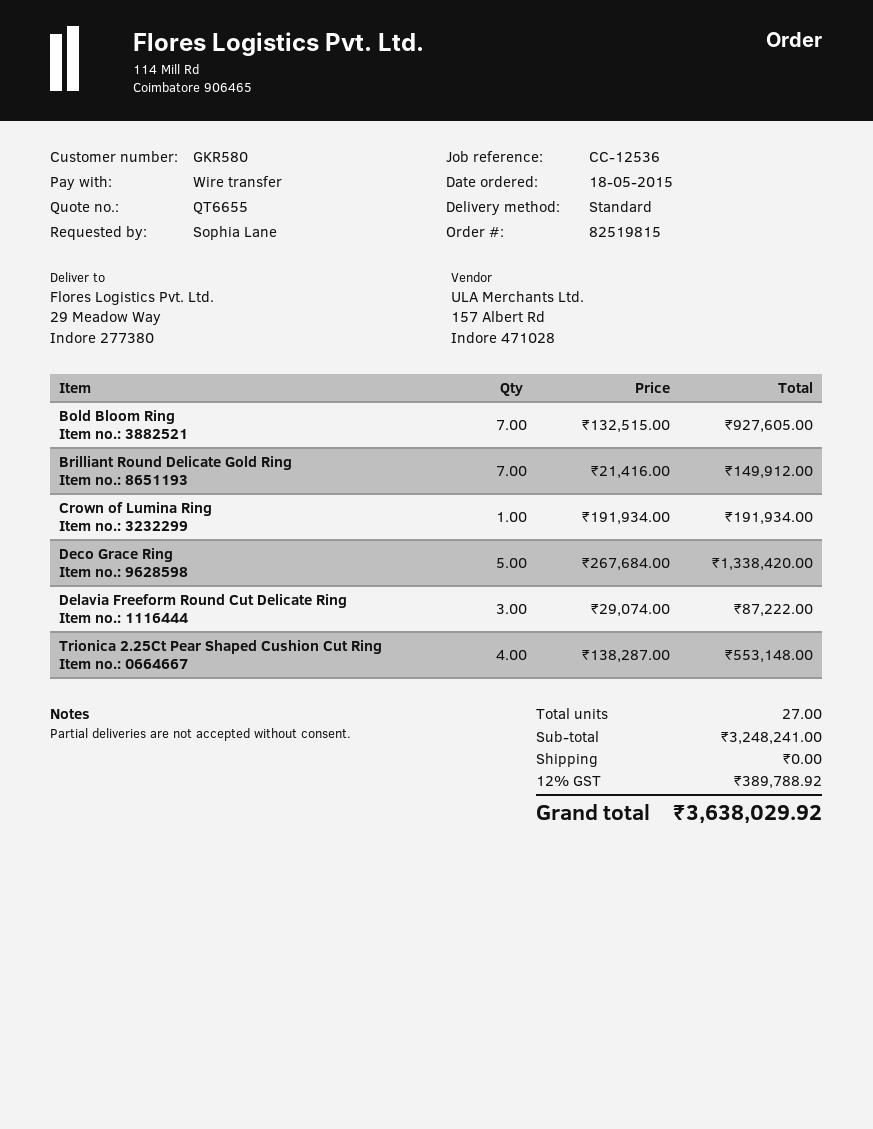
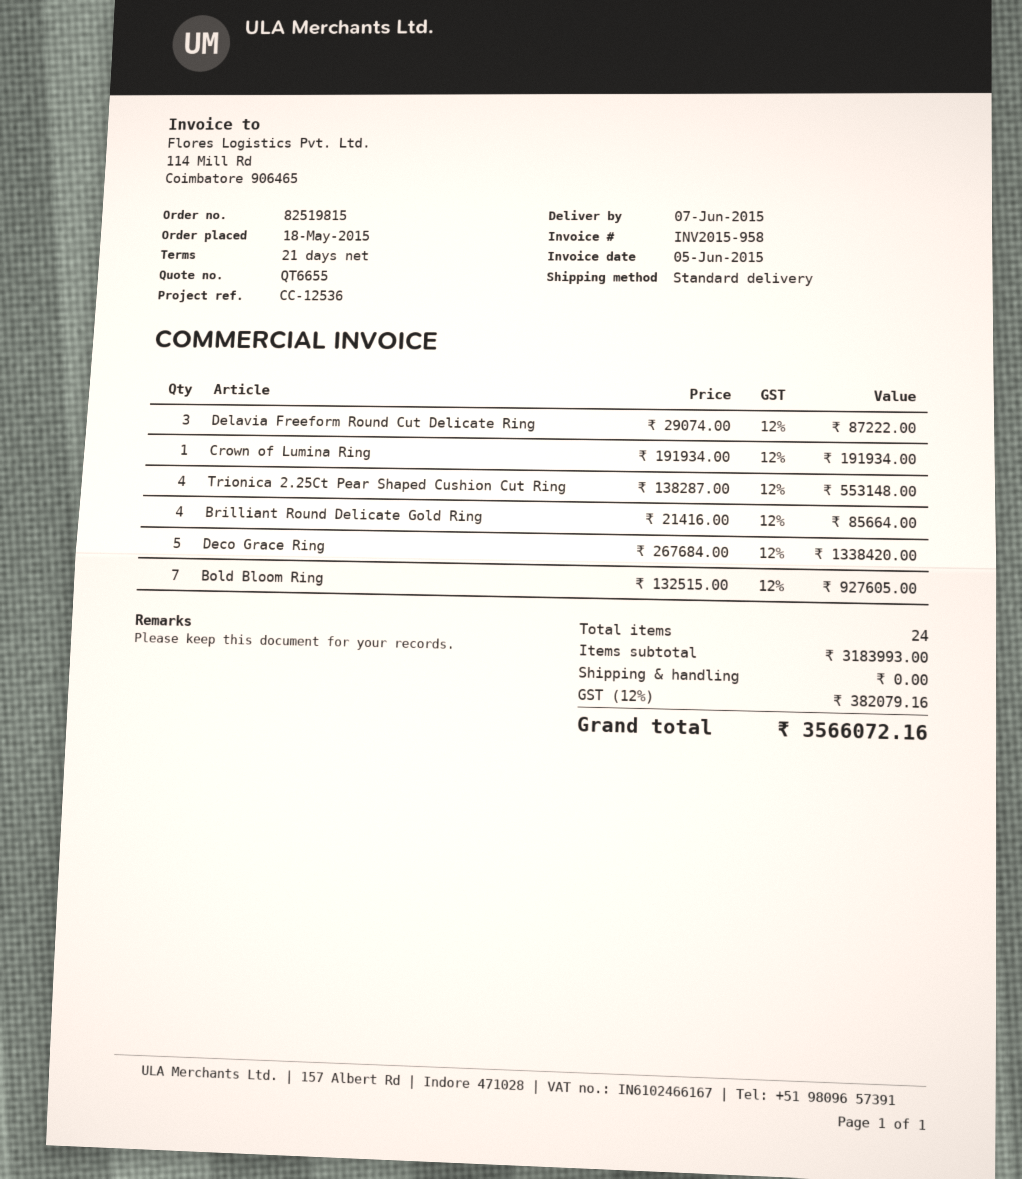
Brilliant Round Delicate Gold Ring: 7 x 21416.00 = 149912.00 -> 4 x 21416.00 = 85664.00
total quantity: 27 -> 24
subtotal: 3248241.00 -> 3183993.00
tax: 12% = 389788.92 -> 12% = 382079.16
total: 3638029.92 -> 3566072.16

